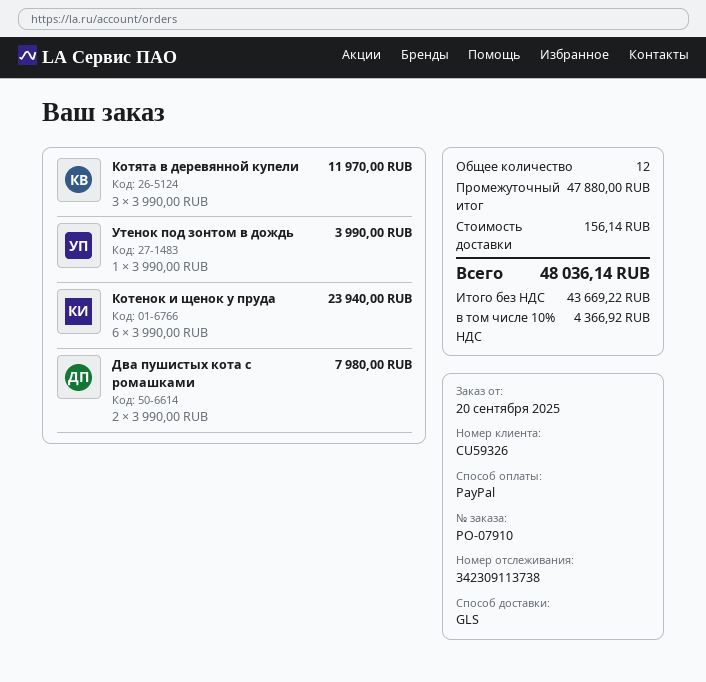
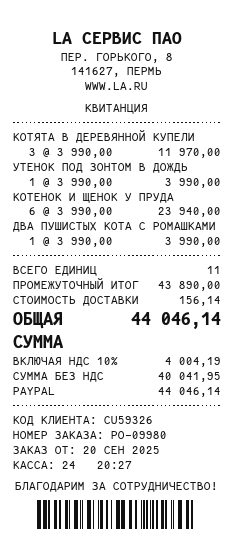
order number: PO-07910 -> PO-09980
Два пушистых кота с ромашками: 2 x 3990.00 = 7980.00 -> 1 x 3990.00 = 3990.00
total quantity: 12 -> 11
subtotal: 47880.00 -> 43890.00
net: 43669.22 -> 40041.95
tax: 10% = 4366.92 -> 10% = 4004.19
total: 48036.14 -> 44046.14

